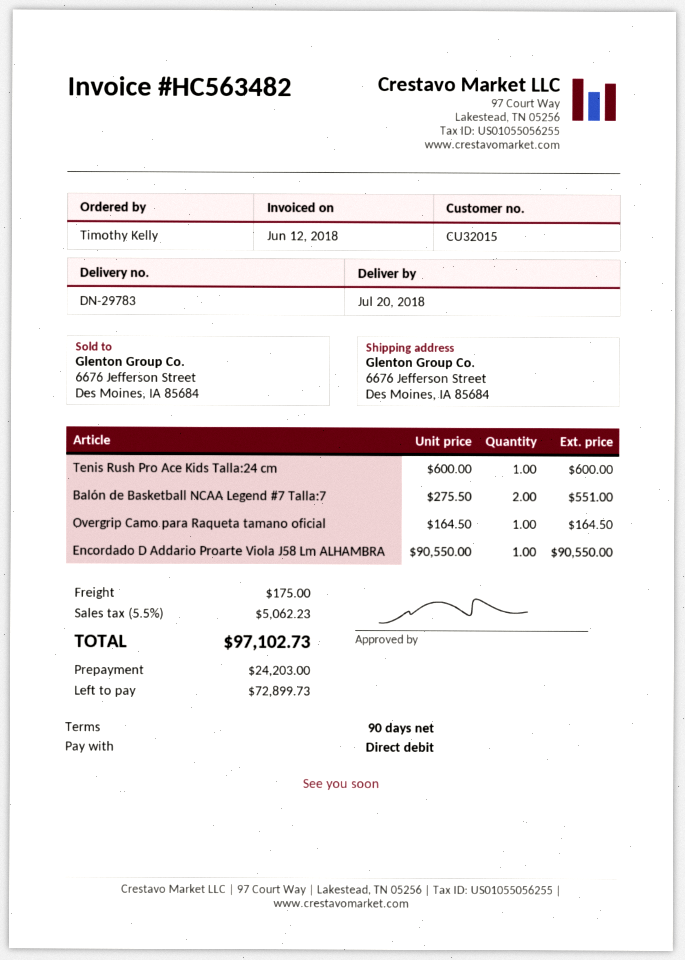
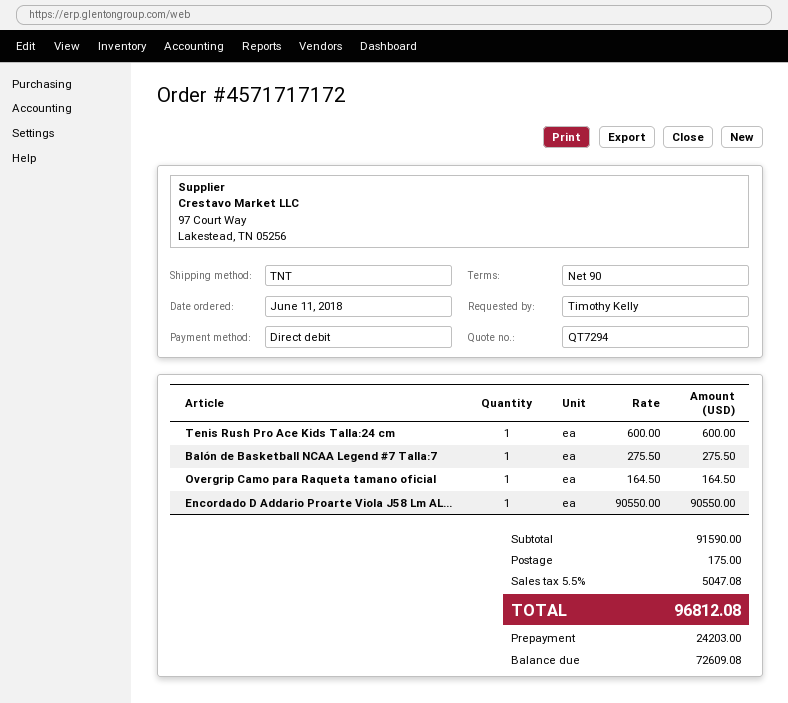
Balón de Basketball NCAA Legend #7 Talla:7: 2 x 275.50 = 551.00 -> 1 x 275.50 = 275.50
tax: 5.5% = 5062.23 -> 5.5% = 5047.08
total: 97102.73 -> 96812.08
balance: 72899.73 -> 72609.08

